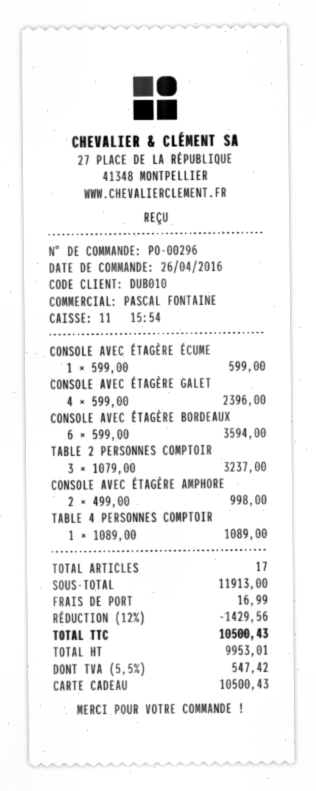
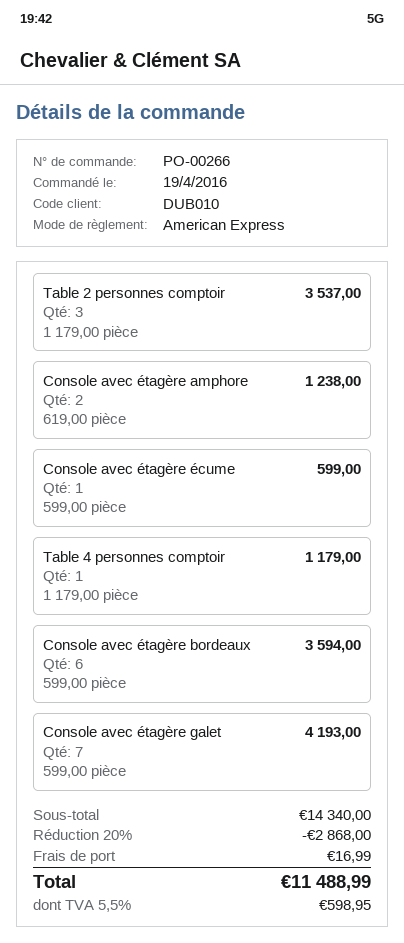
order number: PO-00296 -> PO-00266
order date: 2016-04-26 -> 2016-04-19
payment method: gift card -> American Express
CONSOLE AVEC ÉTAGÈRE GALET: 4 x 599.00 = 2396.00 -> 7 x 599.00 = 4193.00
TABLE 2 PERSONNES COMPTOIR: 3 x 1079.00 = 3237.00 -> 3 x 1179.00 = 3537.00
CONSOLE AVEC ÉTAGÈRE AMPHORE: 2 x 499.00 = 998.00 -> 2 x 619.00 = 1238.00
TABLE 4 PERSONNES COMPTOIR: 1 x 1089.00 = 1089.00 -> 1 x 1179.00 = 1179.00
subtotal: 11913.00 -> 14340.00
discount: 12% = 1429.56 -> 20% = 2868.00
tax: 5.5% = 547.42 -> 5.5% = 598.95
total: 10500.43 -> 11488.99

